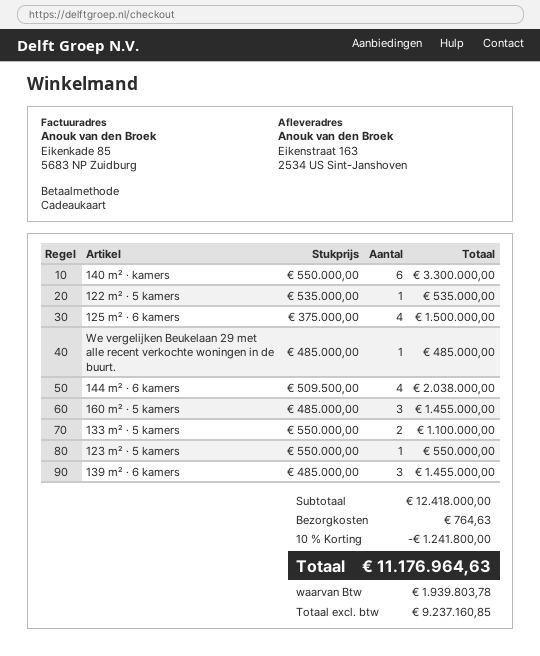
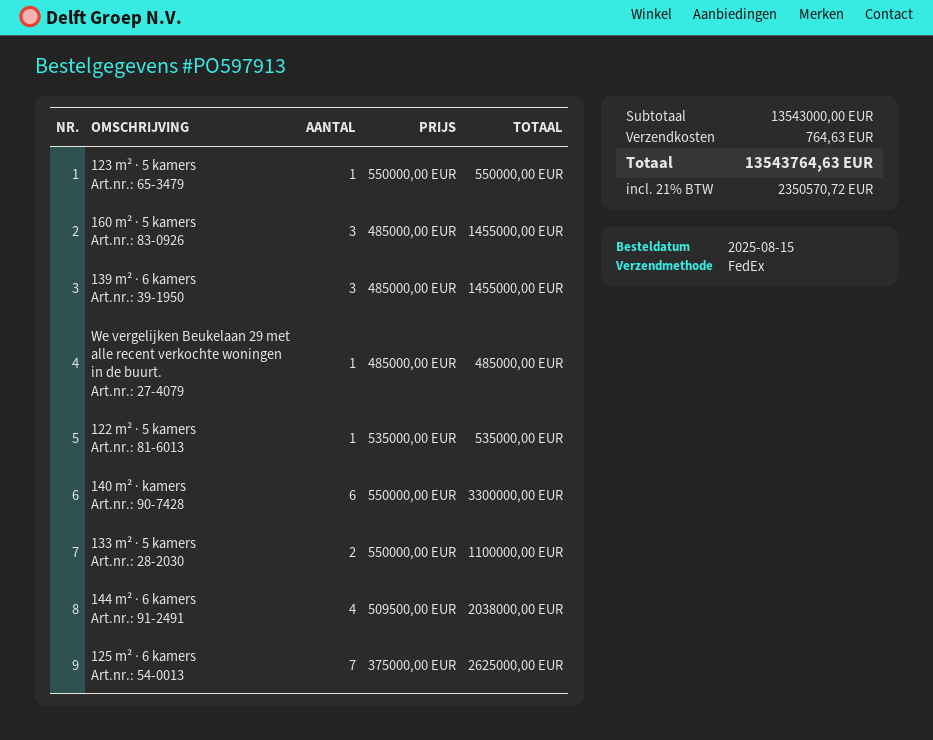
125 m² · 6 kamers: 4 x 375000.00 = 1500000.00 -> 7 x 375000.00 = 2625000.00
subtotal: 12418000.00 -> 13543000.00
discount: 10% = 1241800.00 -> none
tax: 1939803.78 -> 2350570.72
total: 11176964.63 -> 13543764.63

